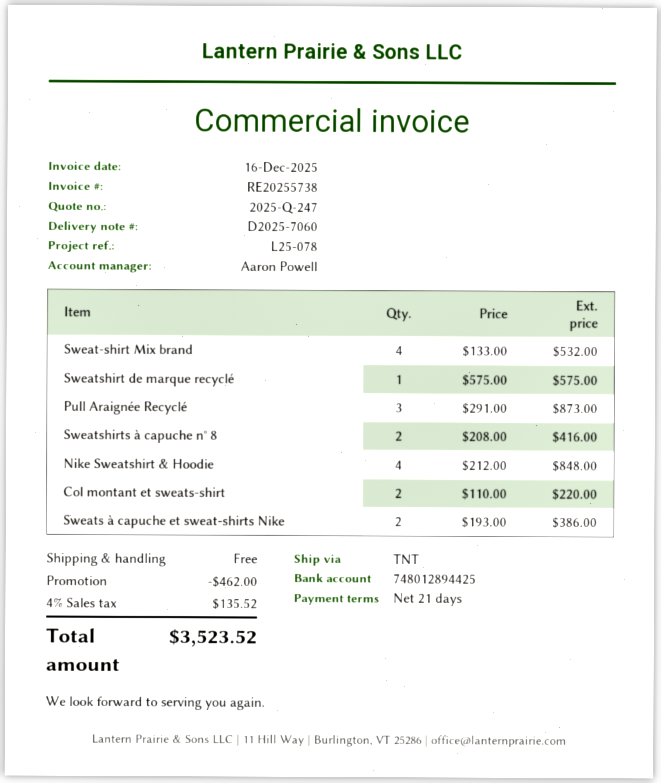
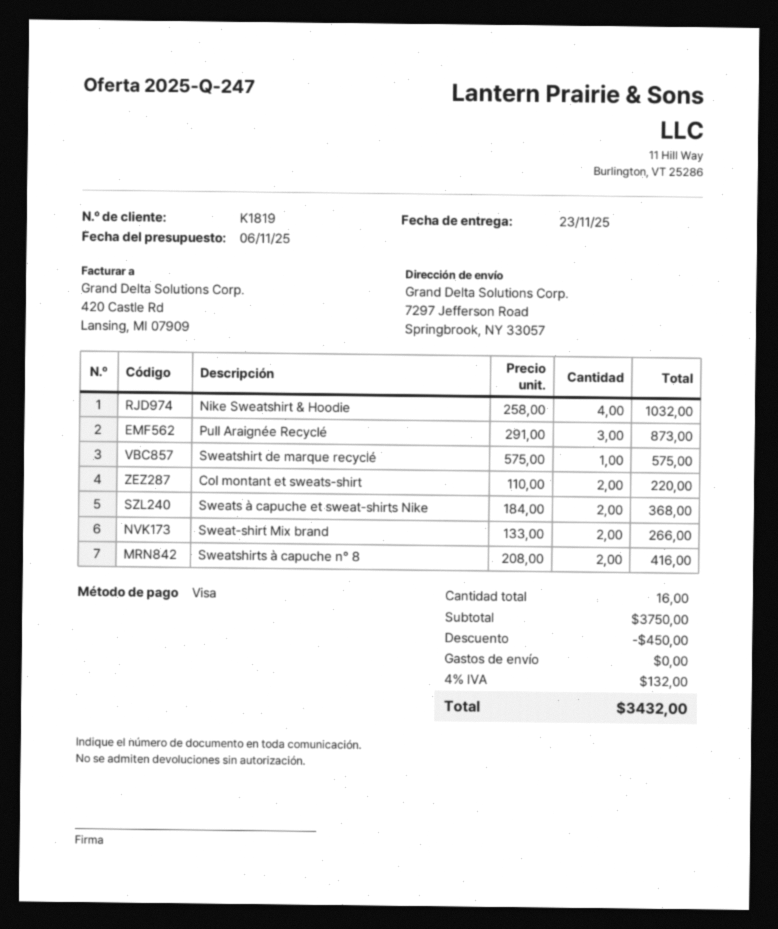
Sweat-shirt Mix brand: 4 x 133.00 = 532.00 -> 2 x 133.00 = 266.00
Nike Sweatshirt & Hoodie: 4 x 212.00 = 848.00 -> 4 x 258.00 = 1032.00
Sweats à capuche et sweat-shirts Nike: 2 x 193.00 = 386.00 -> 2 x 184.00 = 368.00
discount: 462.00 -> 450.00
tax: 4% = 135.52 -> 4% = 132.00
total: 3523.52 -> 3432.00

